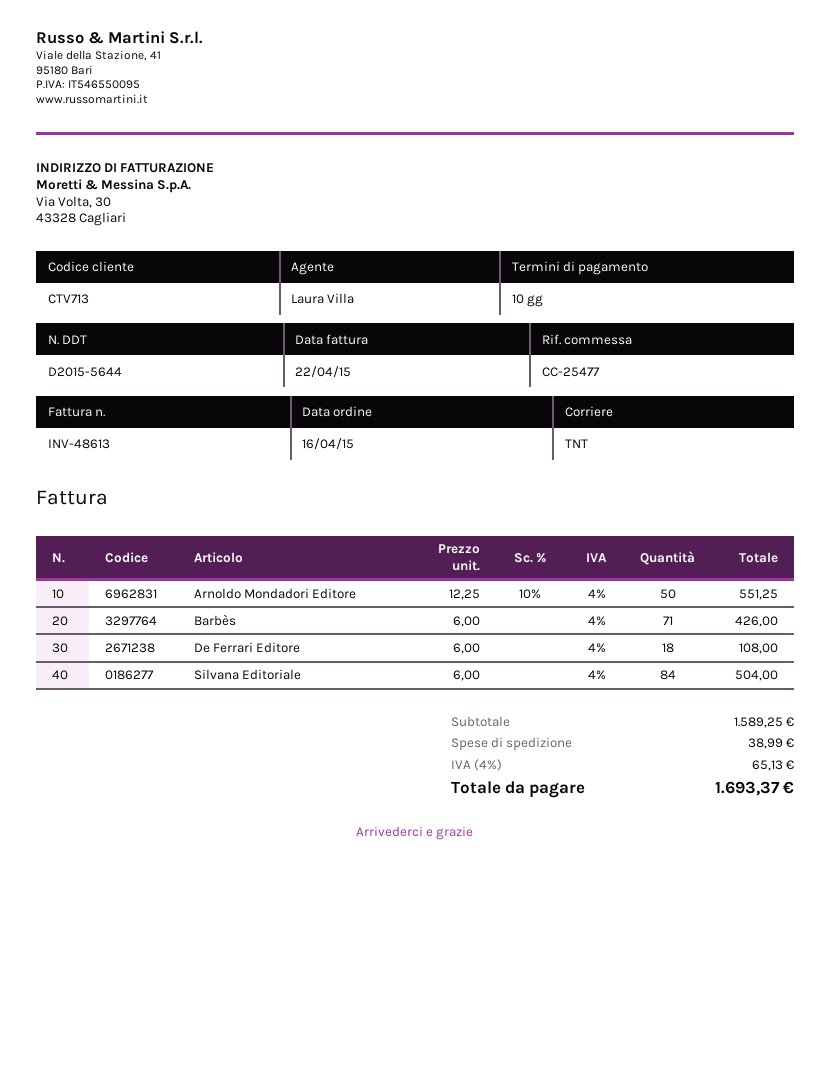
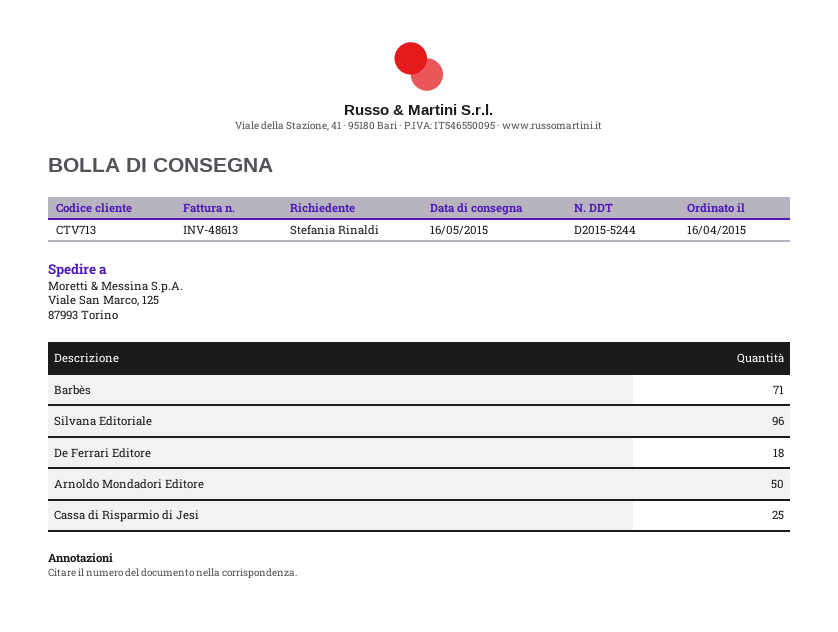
delivery note number: D2015-5644 -> D2015-5244
Silvana Editoriale: 84 -> 96
Cassa di Risparmio di Jesi: none -> 25

